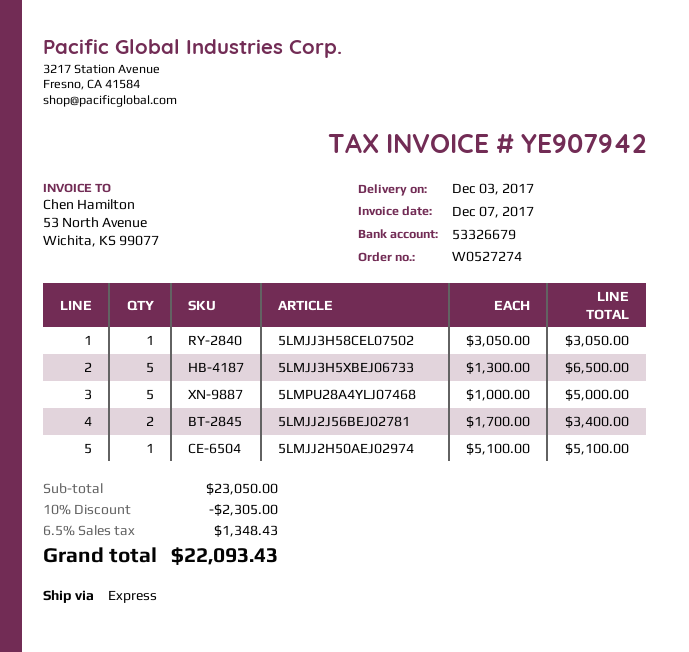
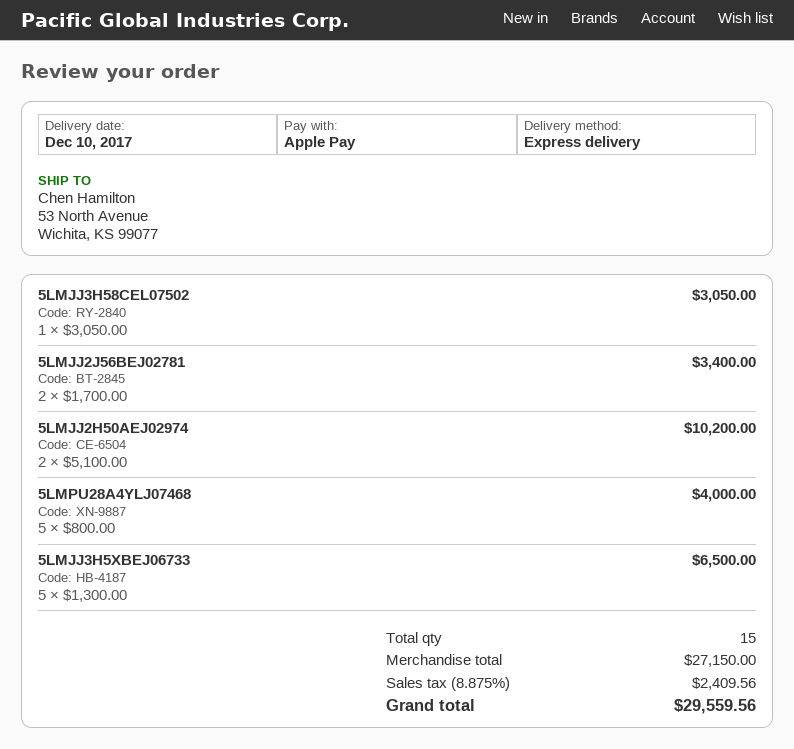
delivery date: 2017-12-03 -> 2017-12-10
5LMPU28A4YLJ07468: 5 x 1000.00 = 5000.00 -> 5 x 800.00 = 4000.00
5LMJJ2H50AEJ02974: 1 x 5100.00 = 5100.00 -> 2 x 5100.00 = 10200.00
subtotal: 23050.00 -> 27150.00
discount: 10% = 2305.00 -> none
tax: 6.5% = 1348.43 -> 8.875% = 2409.56
total: 22093.43 -> 29559.56

